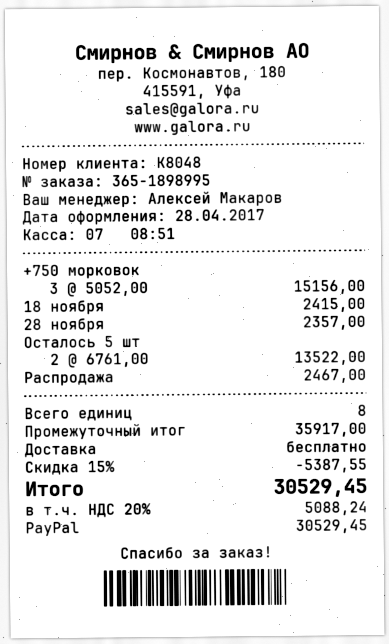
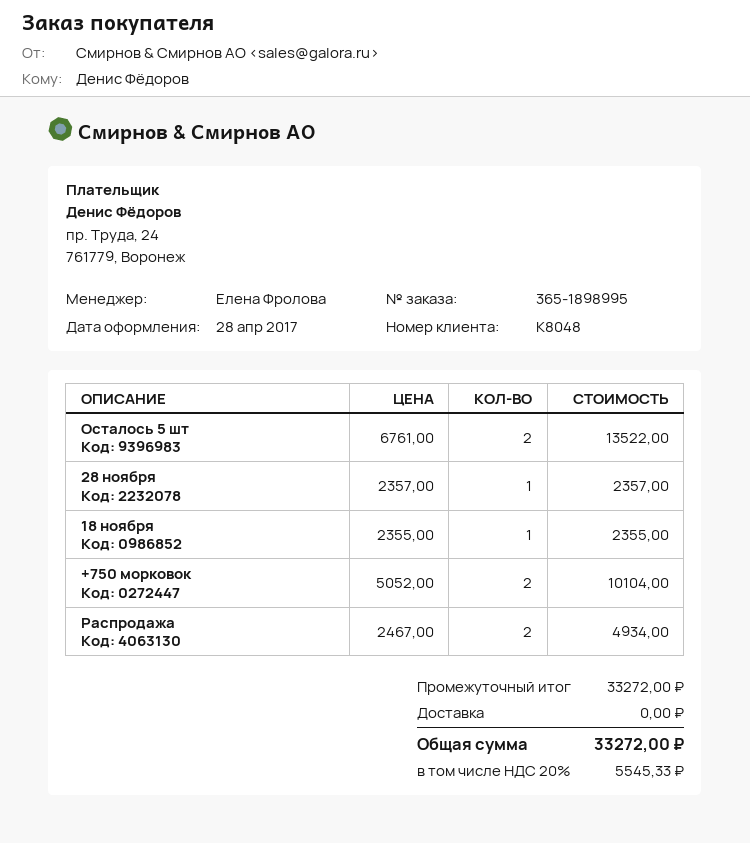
sales rep: Алексей Макаров -> Елена Фролова
+750 морковок: 3 x 5052.00 = 15156.00 -> 2 x 5052.00 = 10104.00
18 ноября: 1 x 2415.00 = 2415.00 -> 1 x 2355.00 = 2355.00
Распродажа: 1 x 2467.00 = 2467.00 -> 2 x 2467.00 = 4934.00
subtotal: 35917.00 -> 33272.00
discount: 15% = 5387.55 -> none
tax: 20% = 5088.24 -> 20% = 5545.33
total: 30529.45 -> 33272.00

